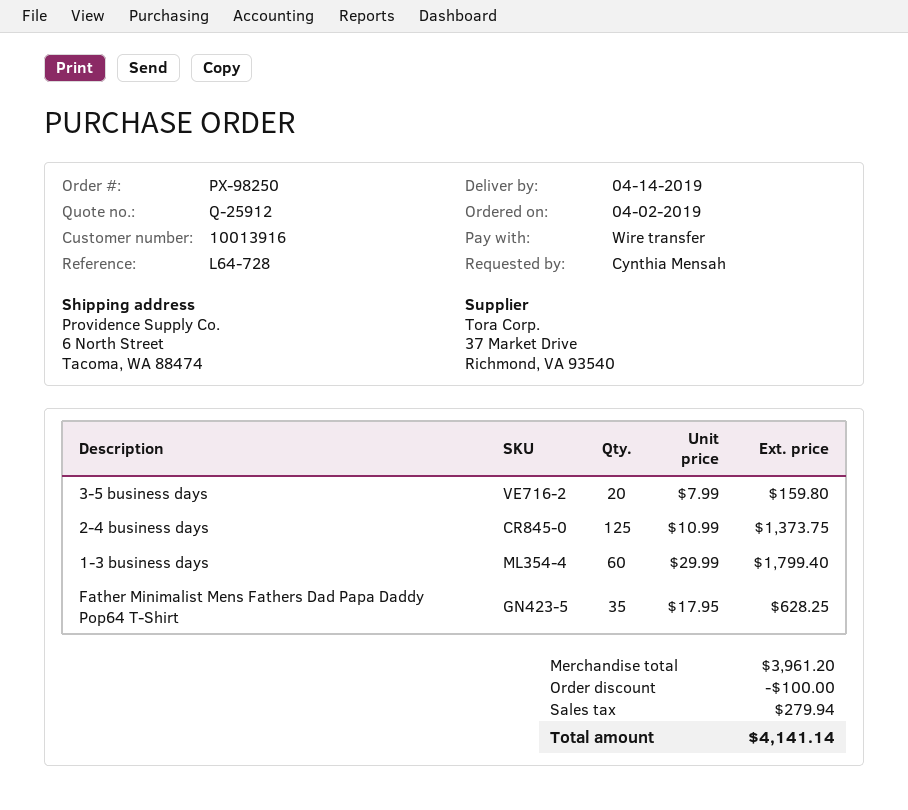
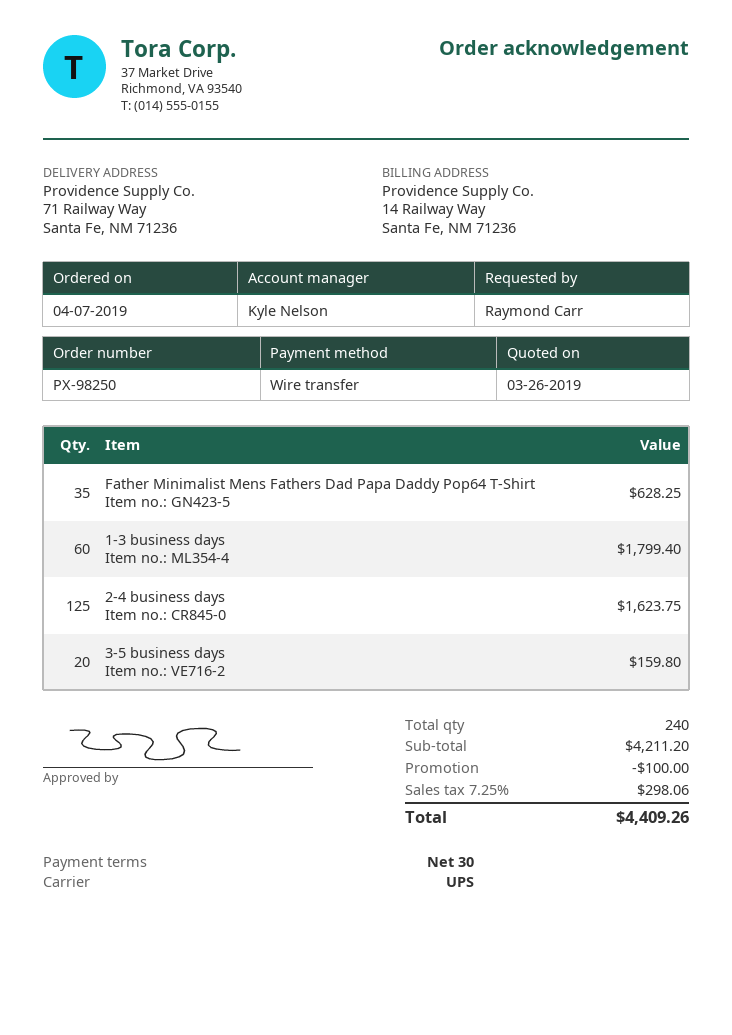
order date: 2019-04-02 -> 2019-04-07
ordered by: Cynthia Mensah -> Raymond Carr
ship to: 6 North Street, Tacoma, WA 88474 -> 71 Railway Way, Santa Fe, NM 71236
2-4 business days: 125 for 1373.75 -> 125 for 1623.75
subtotal: 3961.20 -> 4211.20
tax: 279.94 -> 298.06
total: 4141.14 -> 4409.26

